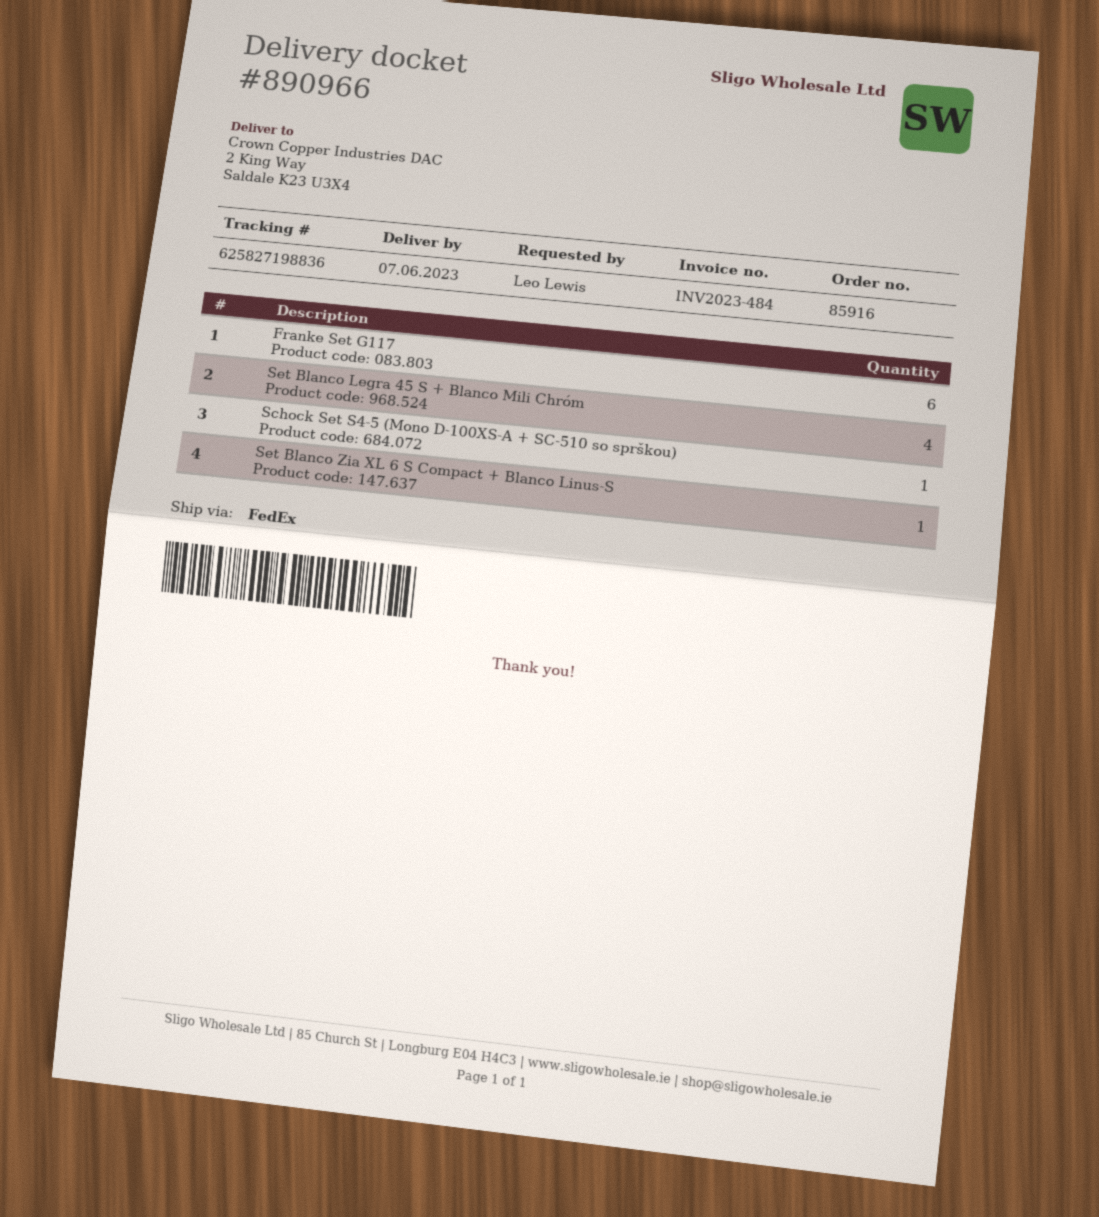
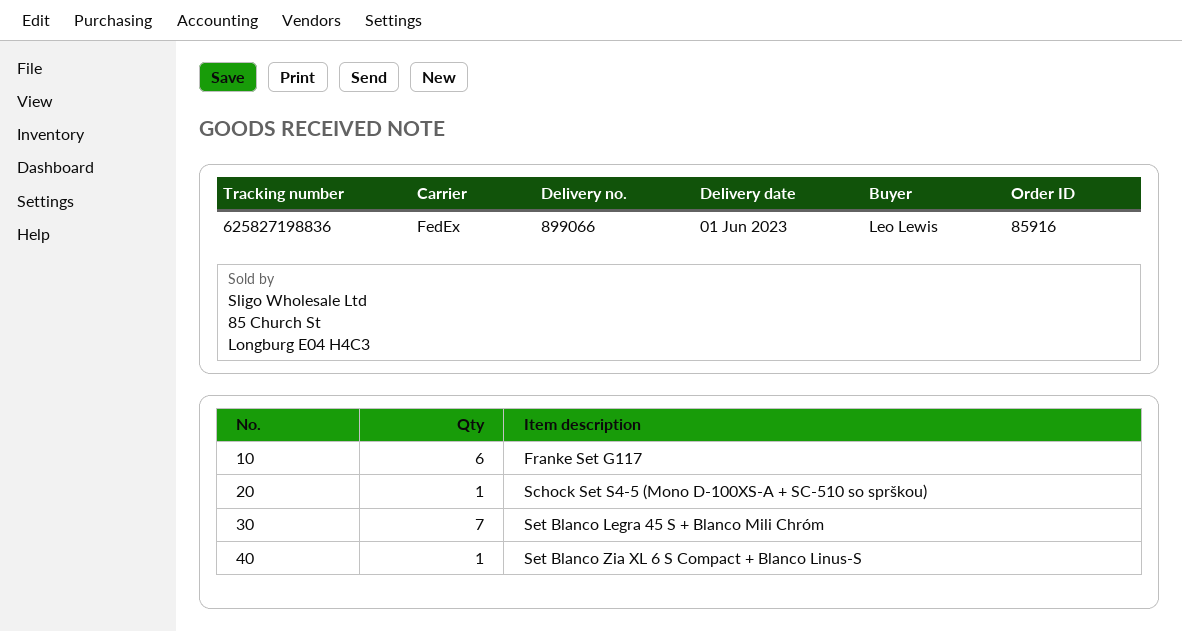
delivery note number: 890966 -> 899066
delivery date: 2023-06-07 -> 2023-06-01
Set Blanco Legra 45 S + Blanco Mili Chróm: 4 -> 7

